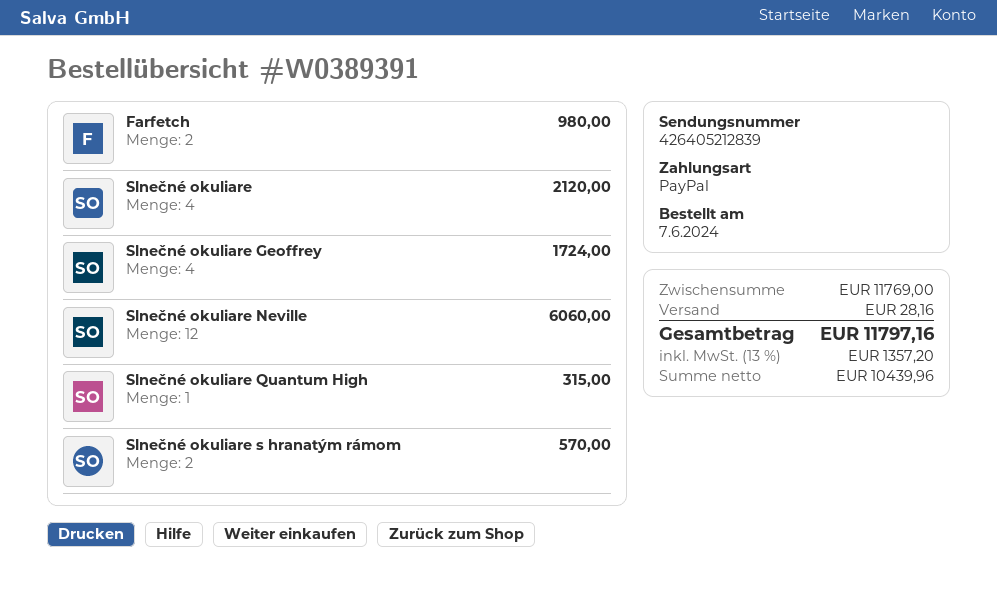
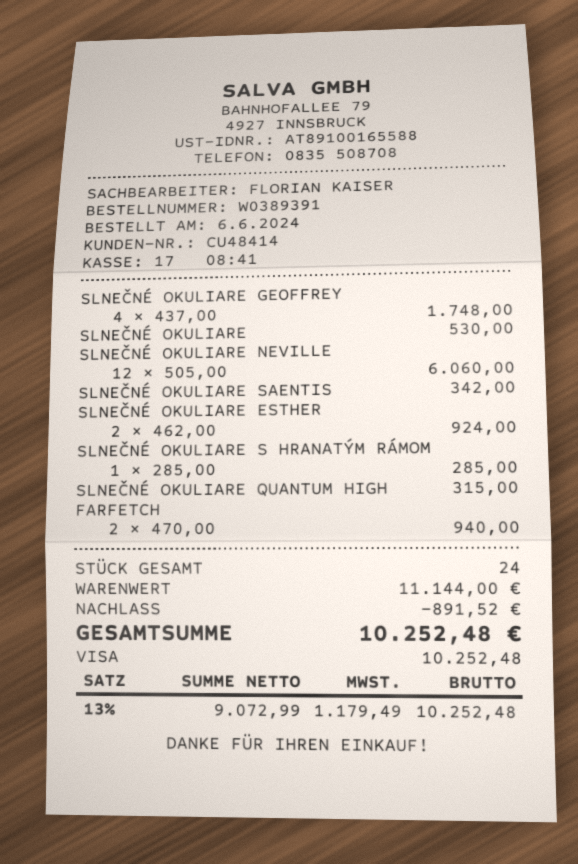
order date: 2024-06-07 -> 2024-06-06
payment method: PayPal -> Visa
Farfetch: 2 for 980.00 -> 2 for 940.00
Slnečné okuliare: 4 for 2120.00 -> 1 for 530.00
Slnečné okuliare Geoffrey: 4 for 1724.00 -> 4 for 1748.00
Slnečné okuliare s hranatým rámom: 2 for 570.00 -> 1 for 285.00
SLNEČNÉ OKULIARE SAENTIS: none -> 1 for 342.00
SLNEČNÉ OKULIARE ESTHER: none -> 2 for 924.00
subtotal: 11769.00 -> 11144.00
discount: none -> 891.52
shipping: 28.16 -> none
net: 10439.96 -> 9072.99
tax: 13% = 1357.20 -> 13% = 1179.49
total: 11797.16 -> 10252.48

